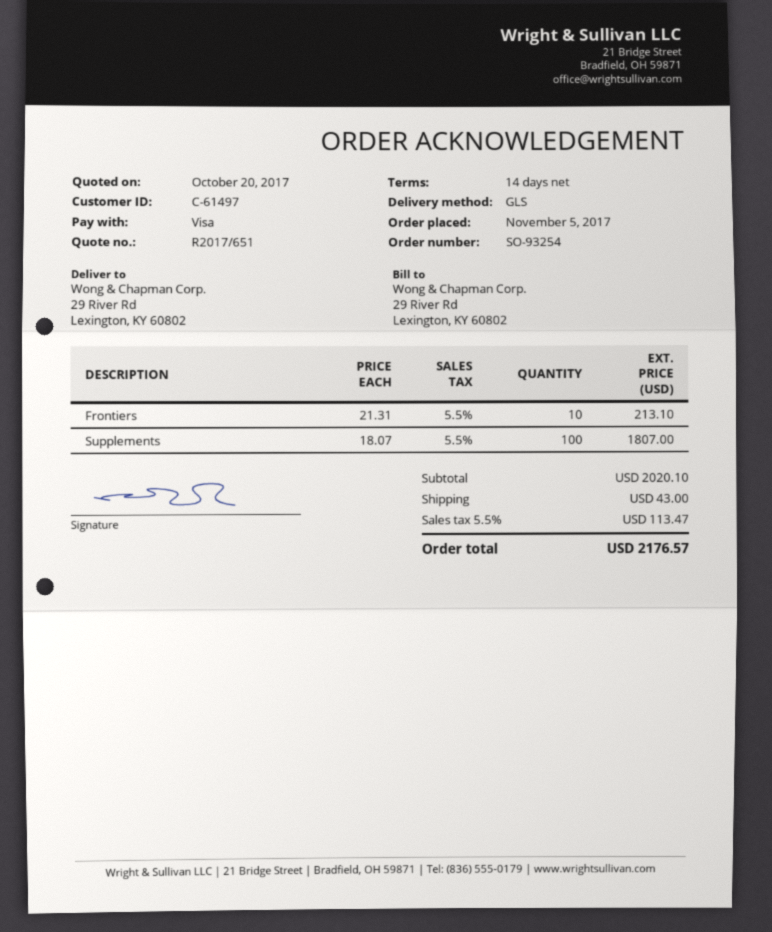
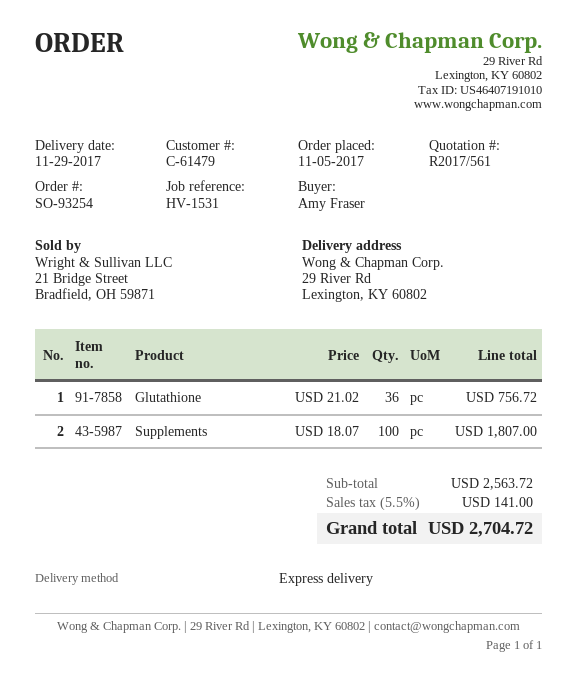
quote number: R2017/651 -> R2017/561
customer number: C-61497 -> C-61479
shipping method: GLS -> express
Frontiers: 10 x 21.31 = 213.10 -> none
Glutathione: none -> 36 x 21.02 = 756.72
subtotal: 2020.10 -> 2563.72
shipping: 43.00 -> none
tax: 5.5% = 113.47 -> 5.5% = 141.00
total: 2176.57 -> 2704.72

